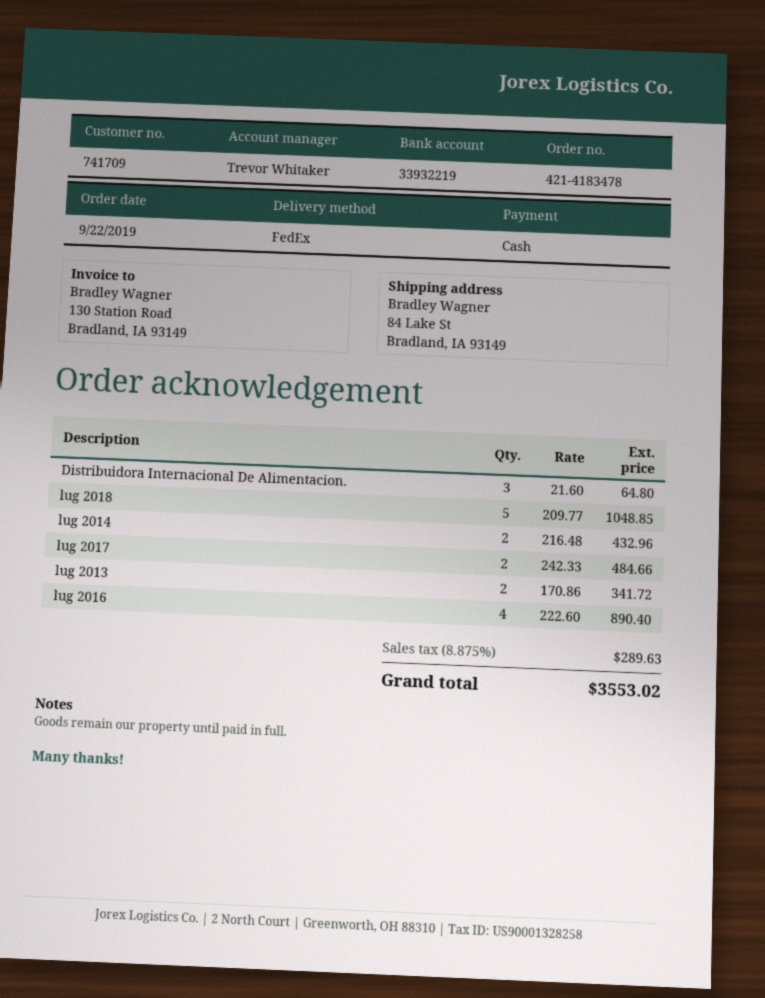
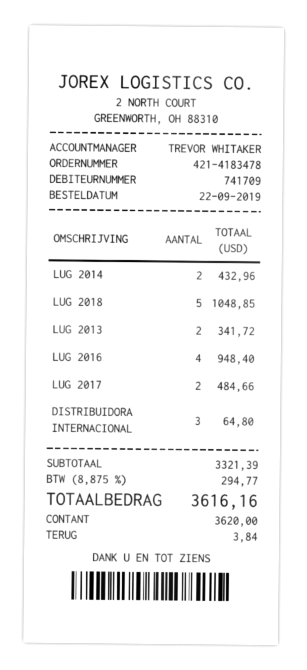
lug 2016: 4 for 890.40 -> 4 for 948.40
tax: 8.875% = 289.63 -> 8.875% = 294.77
total: 3553.02 -> 3616.16

